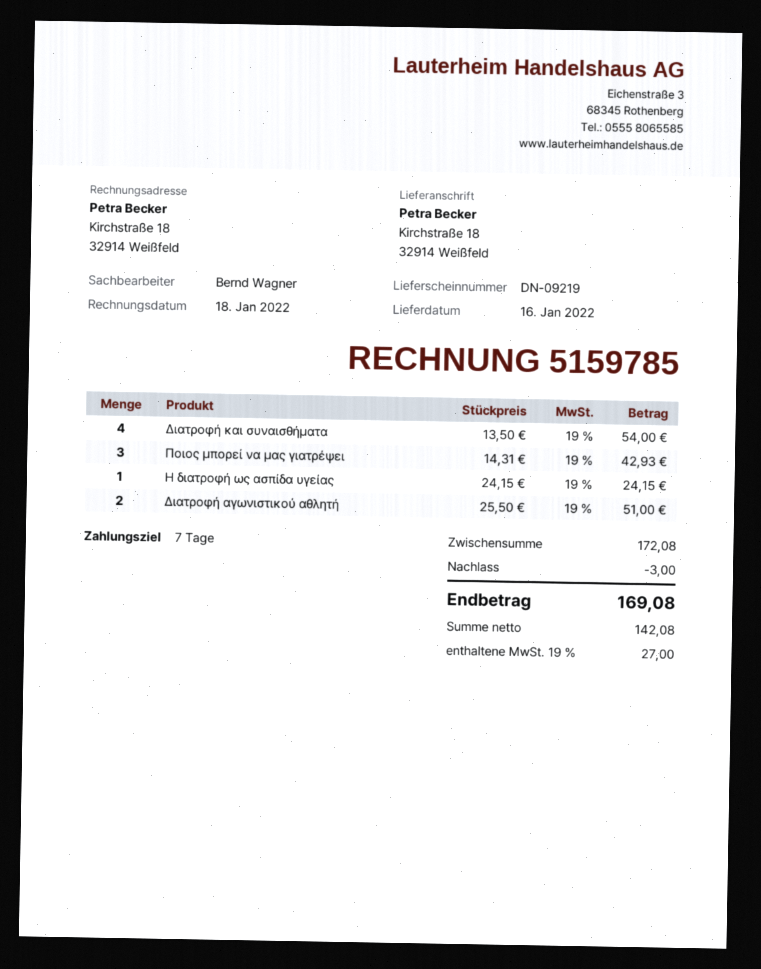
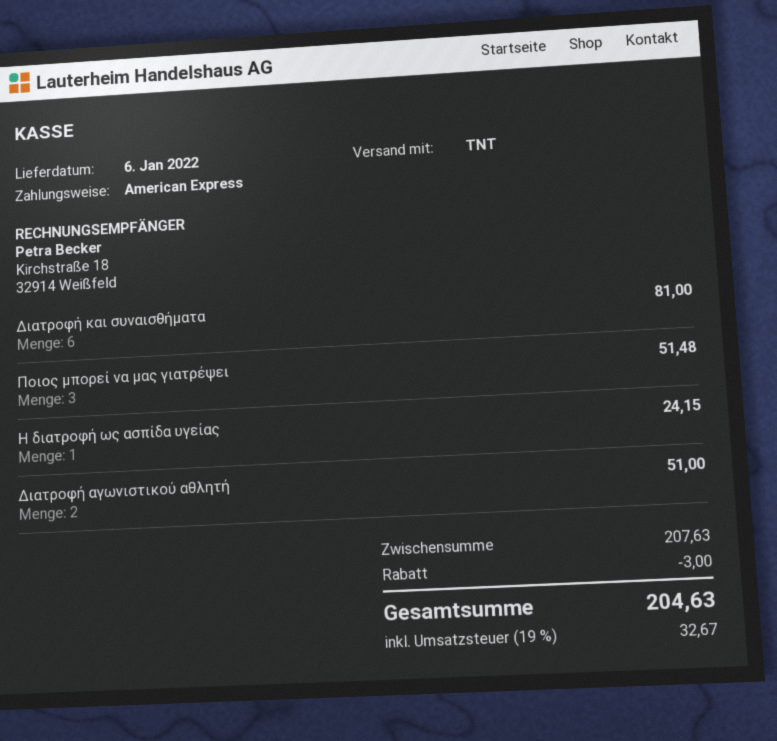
delivery date: 2022-01-16 -> 2022-01-06
Διατροφή και συναισθήματα: 4 for 54.00 -> 6 for 81.00
Ποιος μπορεί να μας γιατρέψει: 3 for 42.93 -> 3 for 51.48
subtotal: 172.08 -> 207.63
tax: 19% = 27.00 -> 19% = 32.67
total: 169.08 -> 204.63

